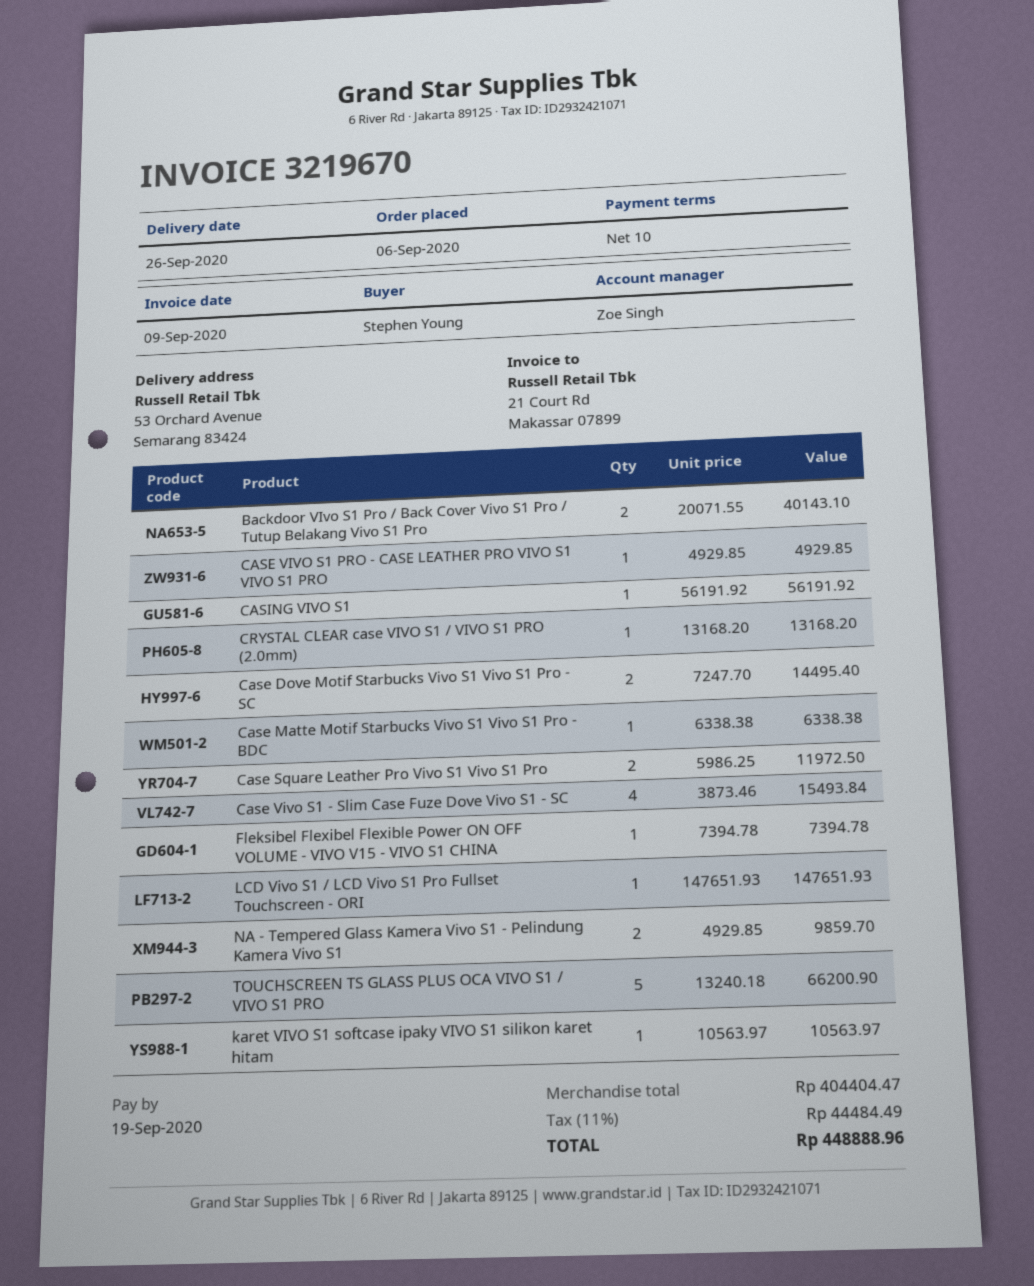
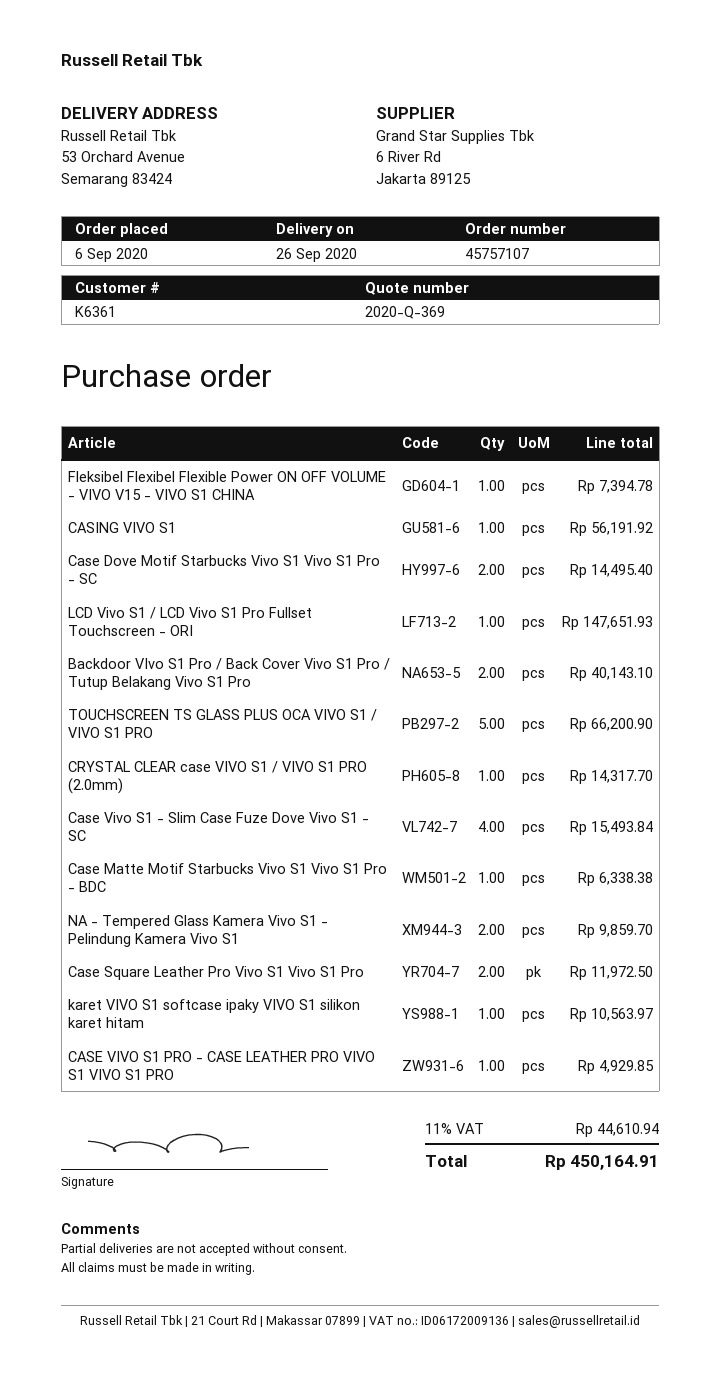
CRYSTAL CLEAR case VIVO S1 / VIVO S1 PRO (2.0mm): 1 for 13168.20 -> 1 for 14317.70
tax: 11% = 44484.49 -> 11% = 44610.94
total: 448888.96 -> 450164.91

